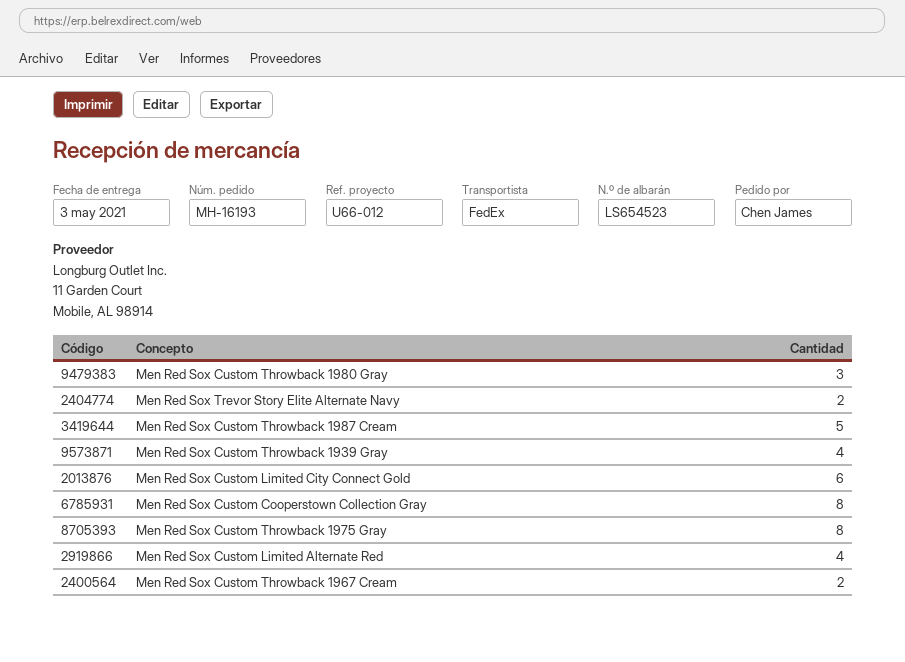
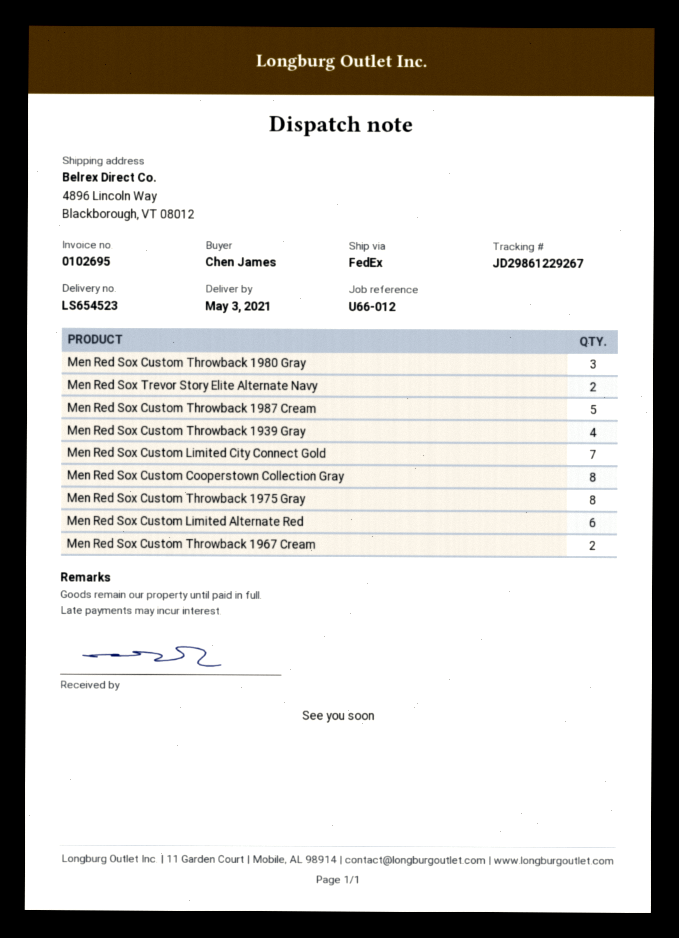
Men Red Sox Custom Limited City Connect Gold: 6 -> 7
Men Red Sox Custom Limited Alternate Red: 4 -> 6

